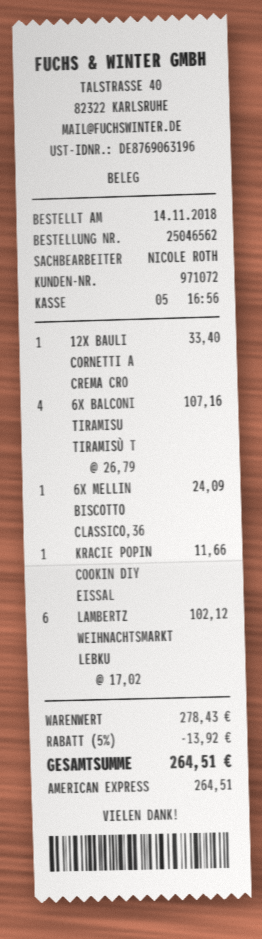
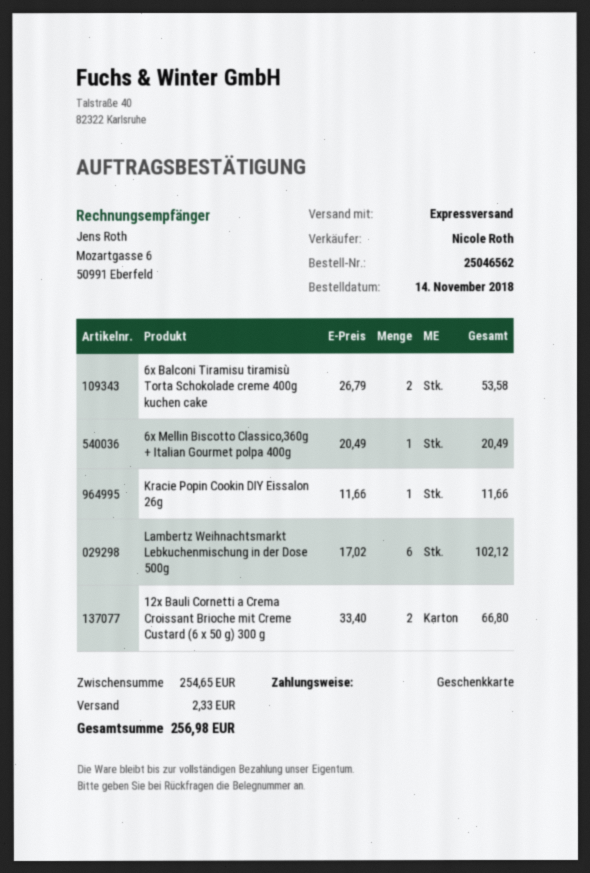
payment method: American Express -> gift card
12X BAULI CORNETTI A CREMA CRO: 1 x 33.40 = 33.40 -> 2 x 33.40 = 66.80
6X BALCONI TIRAMISU TIRAMISÙ T: 4 x 26.79 = 107.16 -> 2 x 26.79 = 53.58
6X MELLIN BISCOTTO CLASSICO,36: 1 x 24.09 = 24.09 -> 1 x 20.49 = 20.49
subtotal: 278.43 -> 254.65
discount: 5% = 13.92 -> none
shipping: none -> 2.33
total: 264.51 -> 256.98

